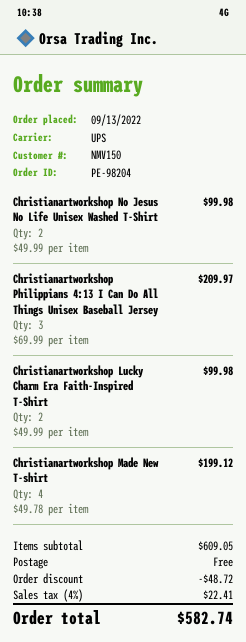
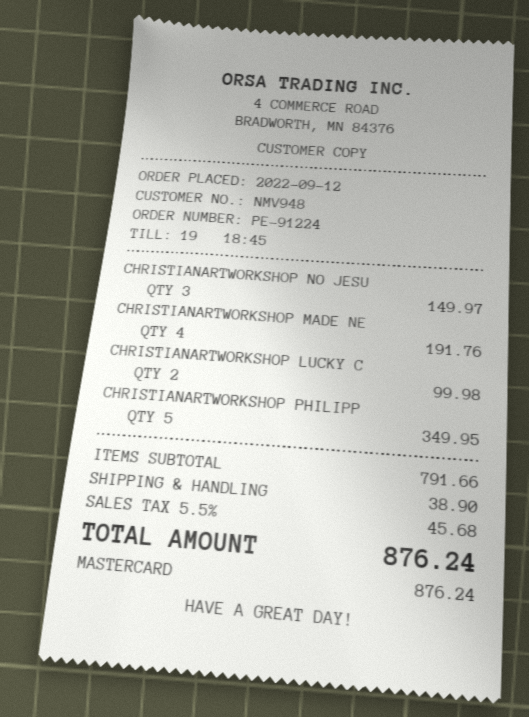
order number: PE-98204 -> PE-91224
order date: 2022-09-13 -> 2022-09-12
customer number: NMV150 -> NMV948
Christianartworkshop No Jesus No Life Unisex Washed T-Shirt: 2 for 99.98 -> 3 for 149.97
Christianartworkshop Philippians 4:13 I Can Do All Things Unisex Baseball Jersey: 3 for 209.97 -> 5 for 349.95
Christianartworkshop Made New T-shirt: 4 for 199.12 -> 4 for 191.76
subtotal: 609.05 -> 791.66
discount: 48.72 -> none
shipping: 0.00 -> 38.90
tax: 4% = 22.41 -> 5.5% = 45.68
total: 582.74 -> 876.24

